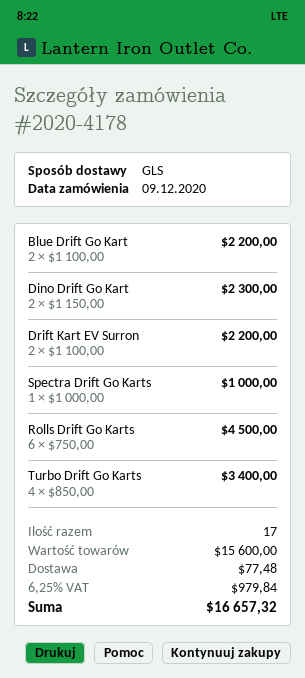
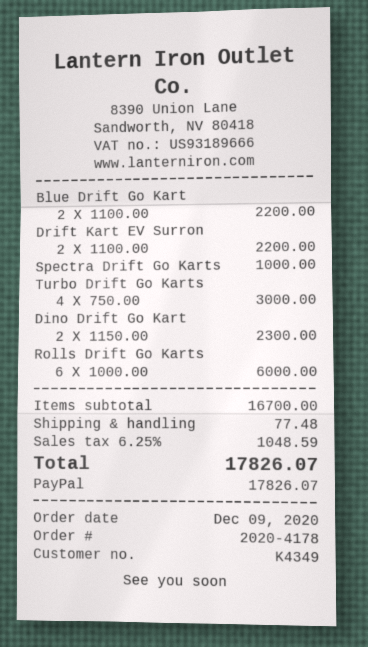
Rolls Drift Go Karts: 6 x 750.00 = 4500.00 -> 6 x 1000.00 = 6000.00
Turbo Drift Go Karts: 4 x 850.00 = 3400.00 -> 4 x 750.00 = 3000.00
subtotal: 15600.00 -> 16700.00
tax: 6.25% = 979.84 -> 6.25% = 1048.59
total: 16657.32 -> 17826.07

